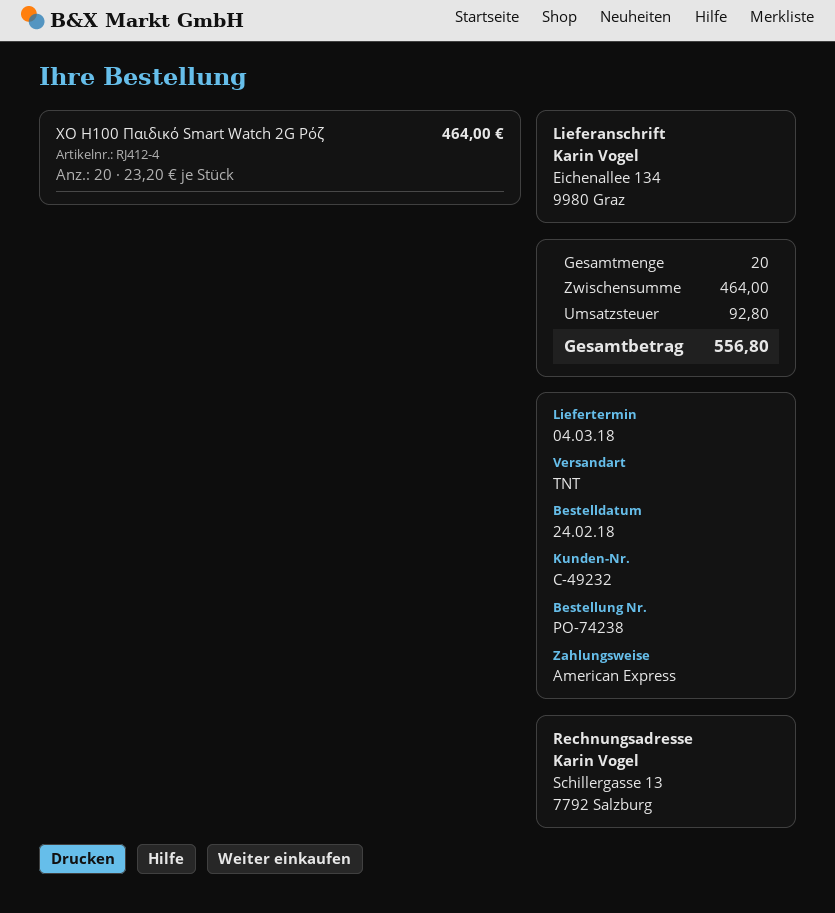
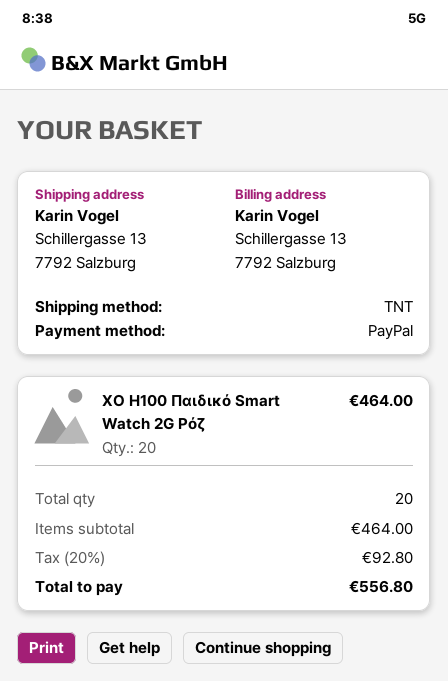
payment method: American Express -> PayPal
ship to: Eichenallee 134, 9980 Graz -> Schillergasse 13, 7792 Salzburg

